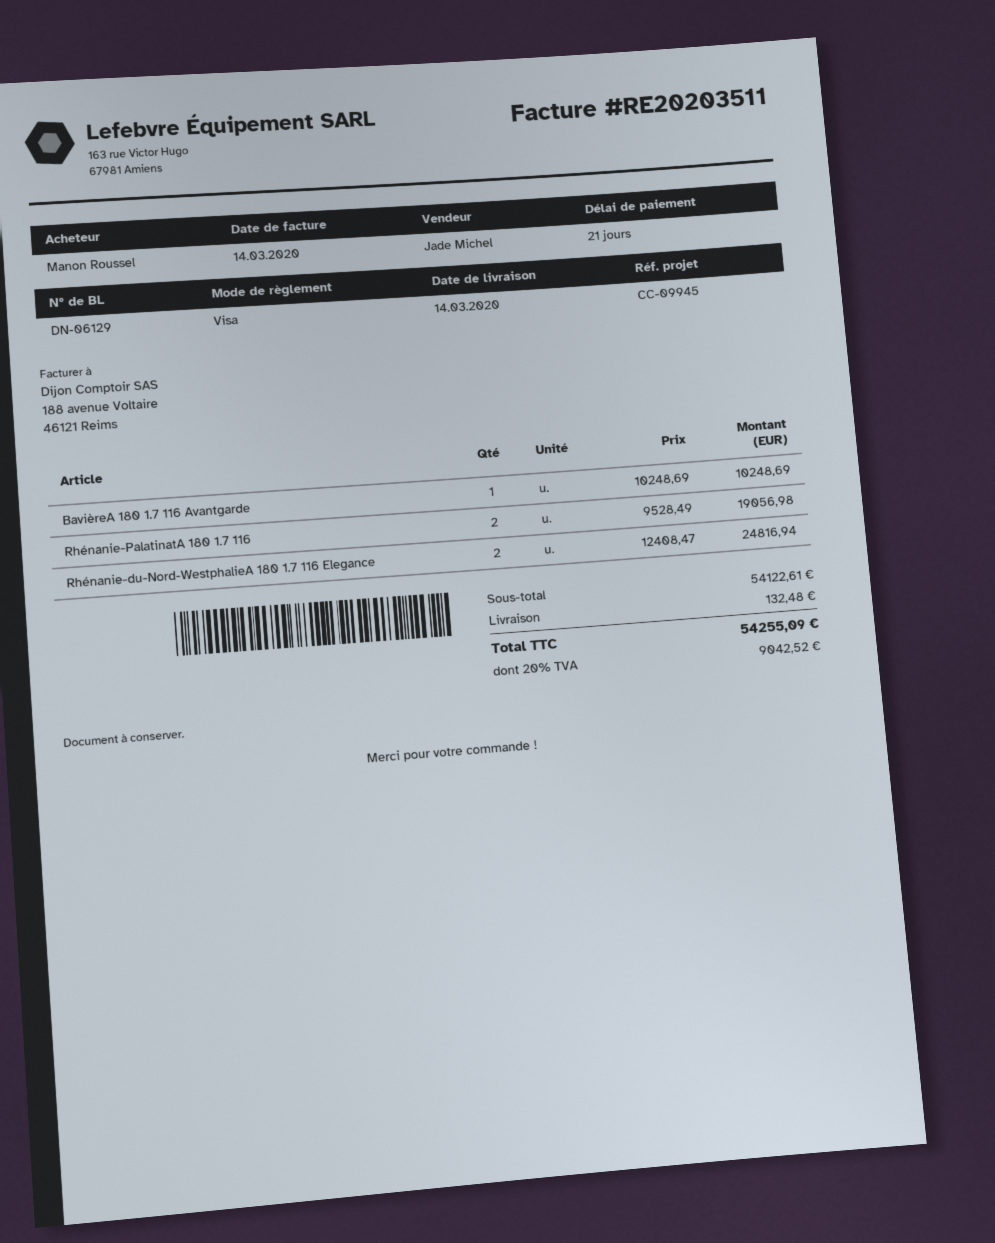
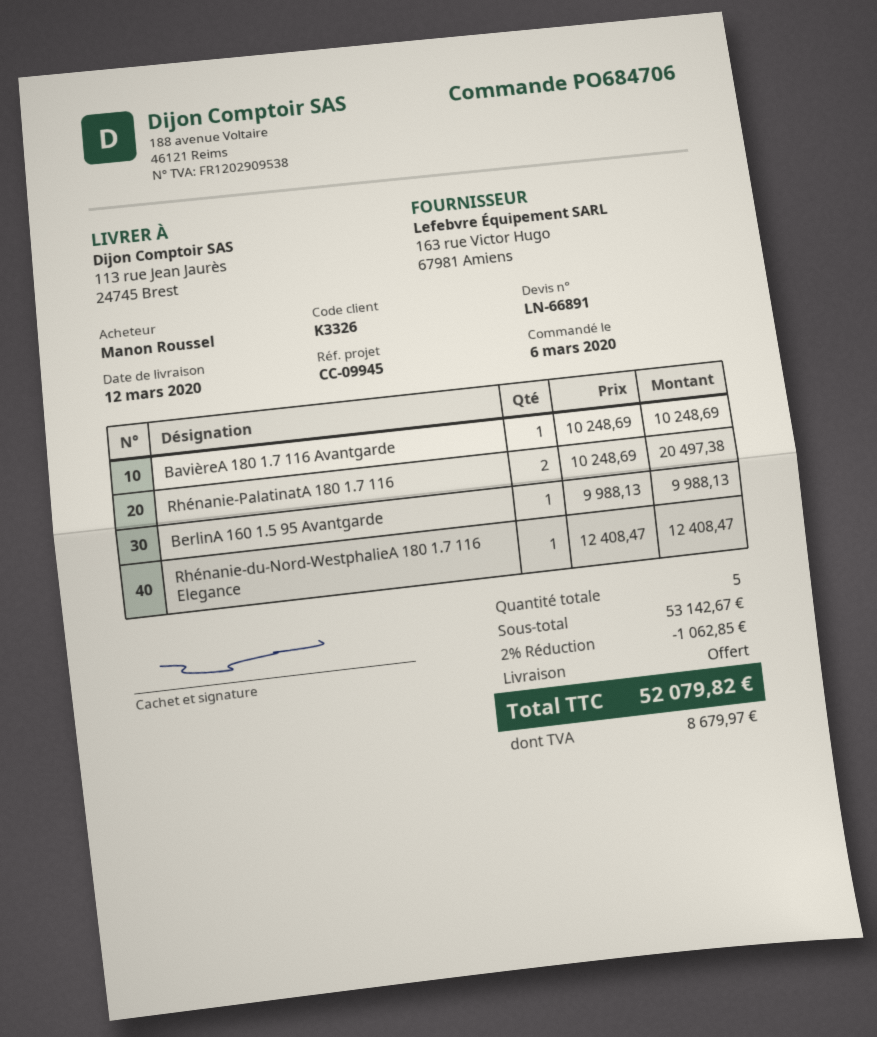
delivery date: 2020-03-14 -> 2020-03-12
Rhénanie-PalatinatA 180 1.7 116: 2 x 9528.49 = 19056.98 -> 2 x 10248.69 = 20497.38
Rhénanie-du-Nord-WestphalieA 180 1.7 116 Elegance: 2 x 12408.47 = 24816.94 -> 1 x 12408.47 = 12408.47
BerlinA 160 1.5 95 Avantgarde: none -> 1 x 9988.13 = 9988.13
subtotal: 54122.61 -> 53142.67
discount: none -> 2% = 1062.85
shipping: 132.48 -> 0.00
tax: 9042.52 -> 8679.97
total: 54255.09 -> 52079.82

